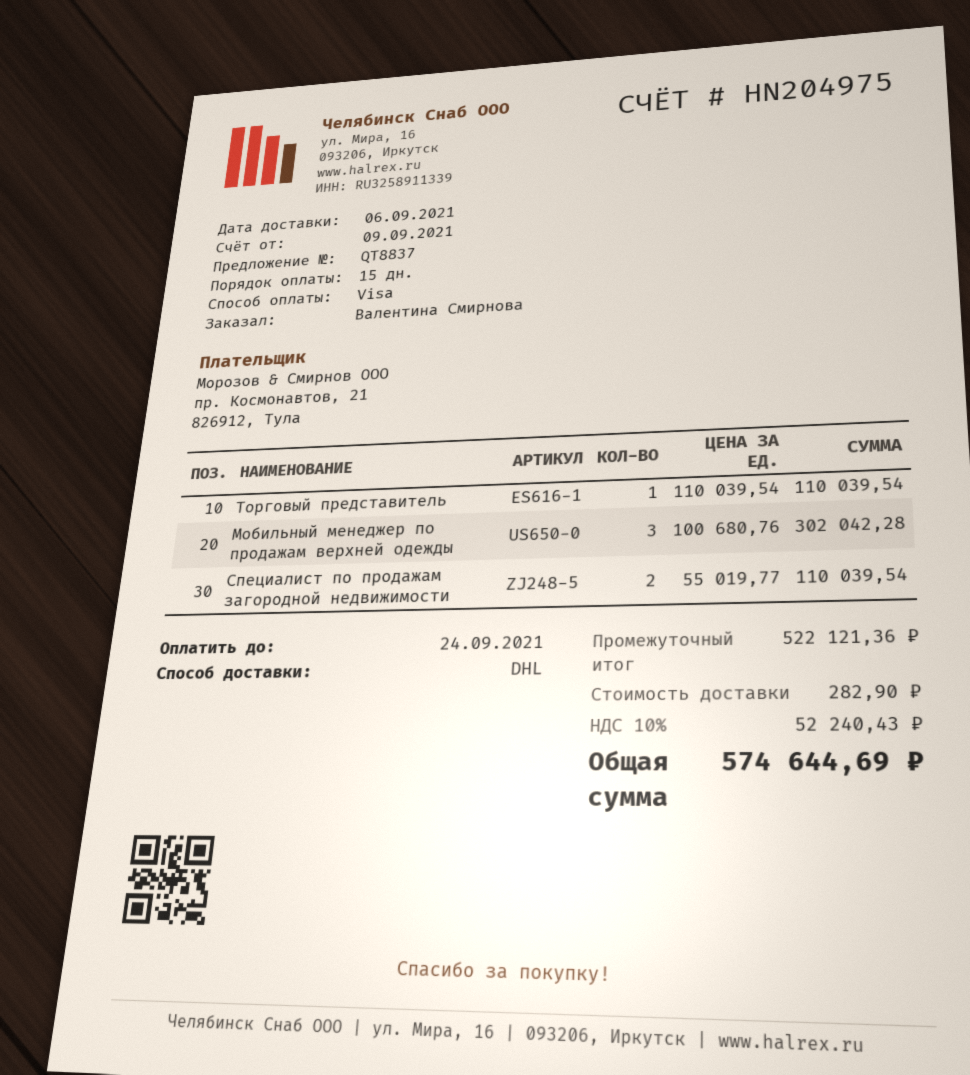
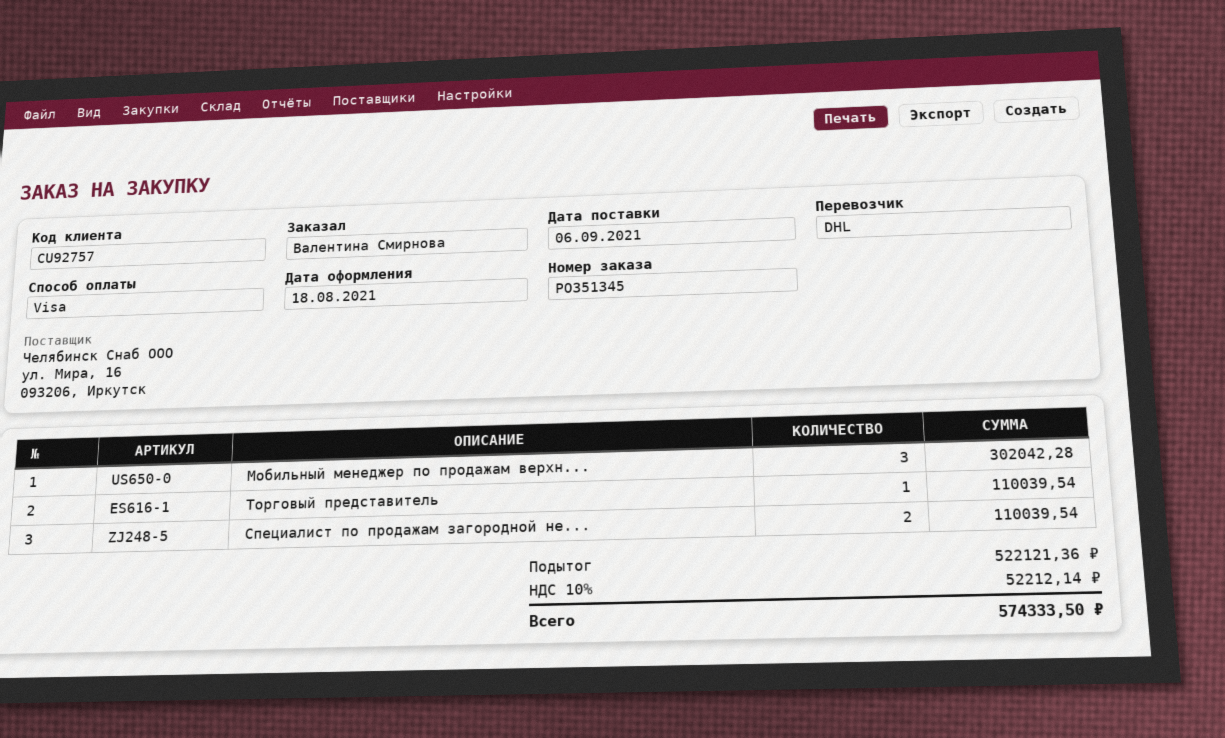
shipping: 282.90 -> none
tax: 10% = 52240.43 -> 10% = 52212.14
total: 574644.69 -> 574333.50

